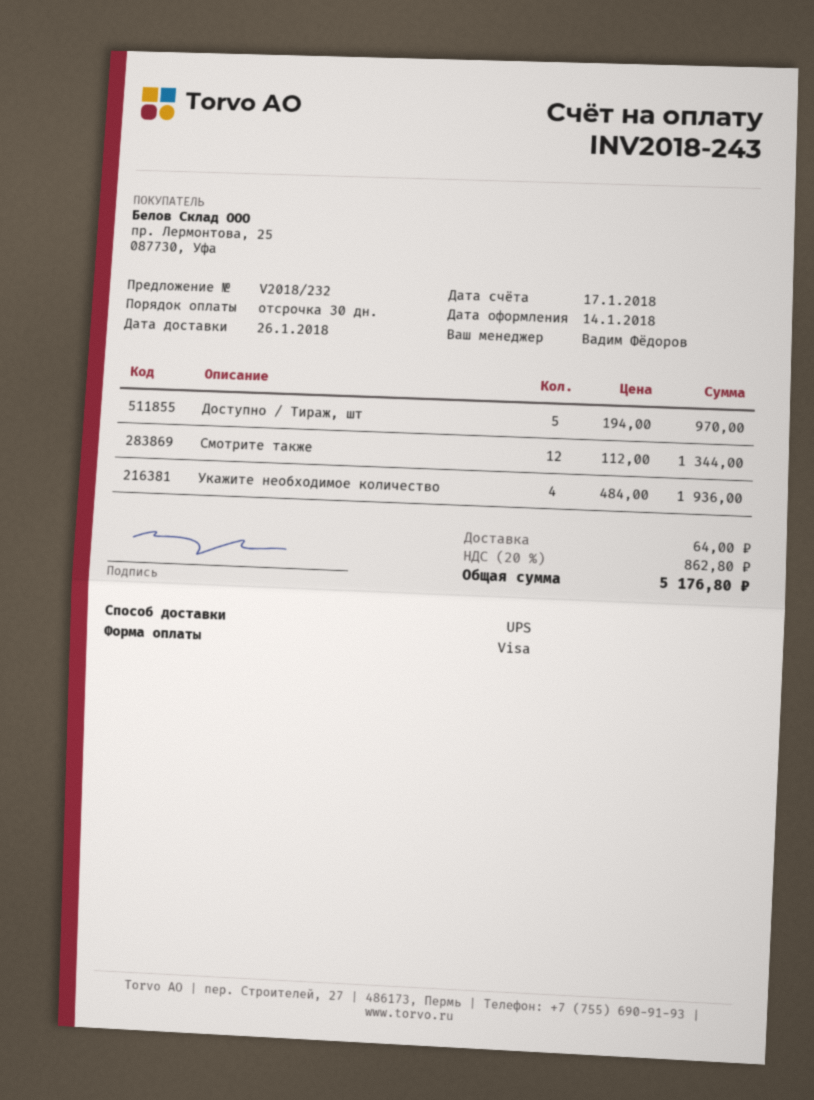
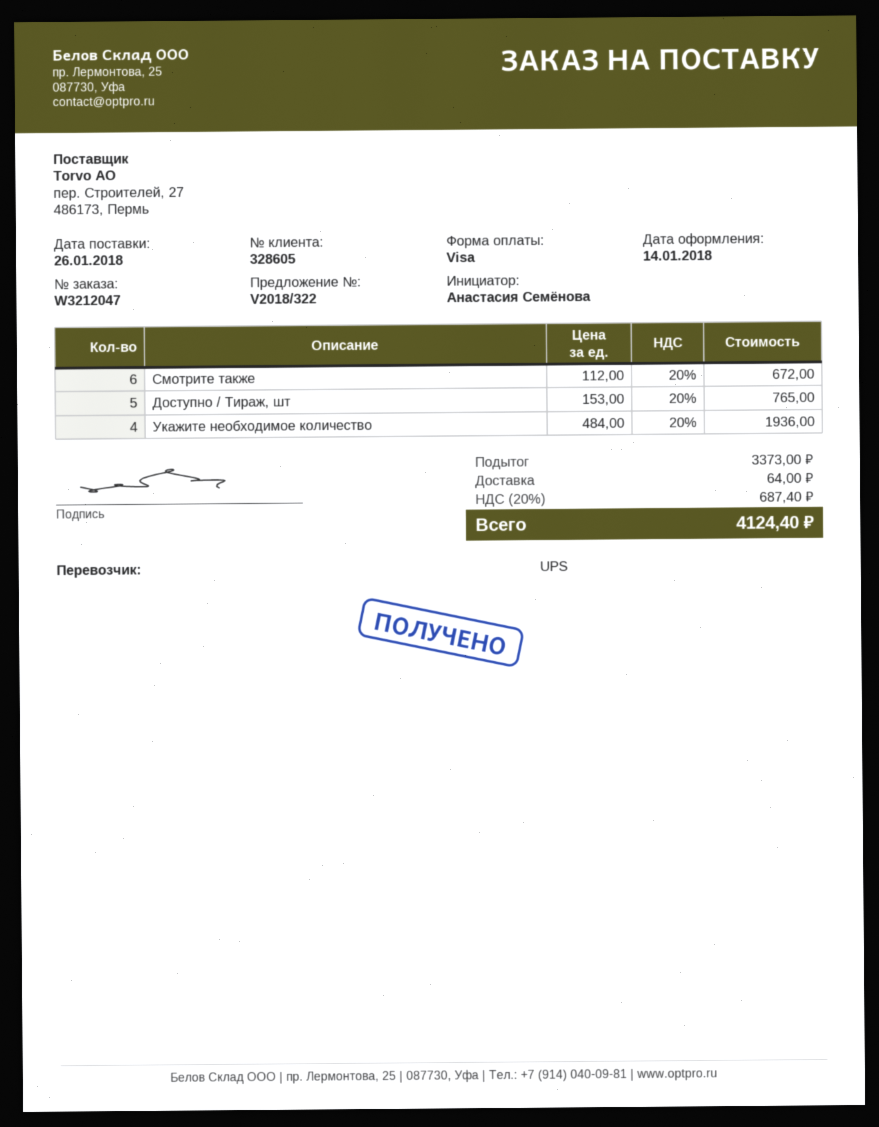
quote number: V2018/232 -> V2018/322
Доступно / Тираж, шт: 5 x 194.00 = 970.00 -> 5 x 153.00 = 765.00
Смотрите также: 12 x 112.00 = 1344.00 -> 6 x 112.00 = 672.00
tax: 20% = 862.80 -> 20% = 687.40
total: 5176.80 -> 4124.40

